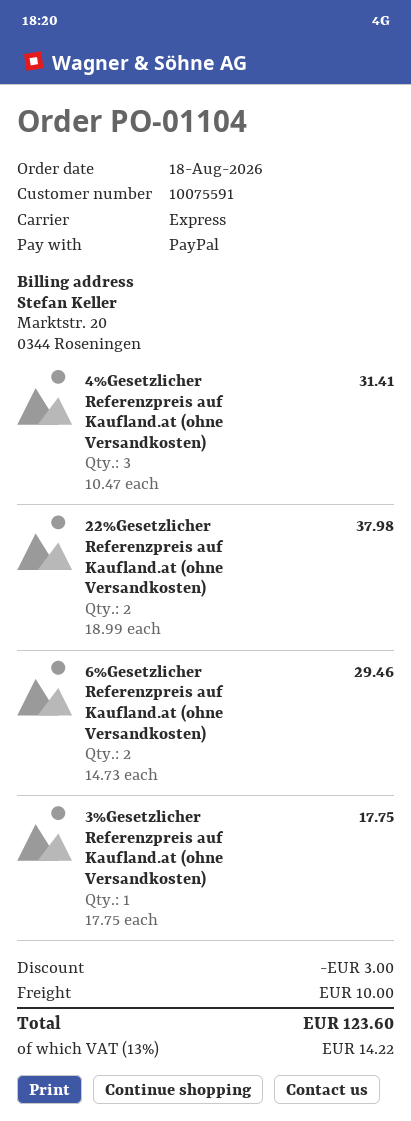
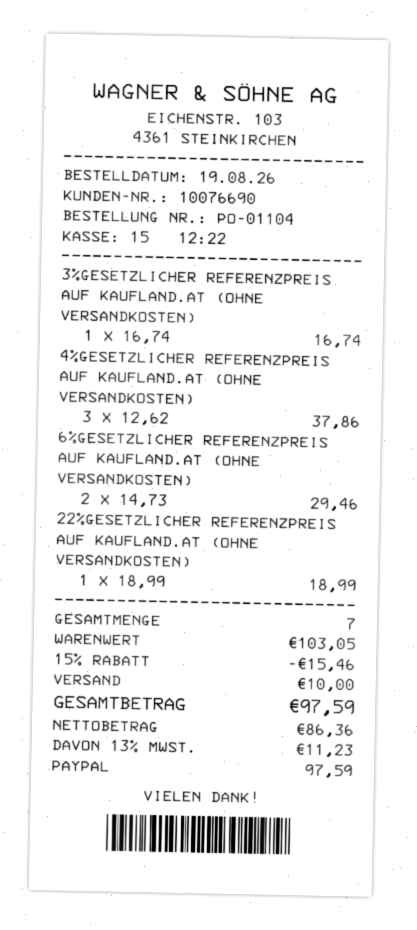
order date: 2026-08-18 -> 2026-08-19
customer number: 10075591 -> 10076690
4%Gesetzlicher Referenzpreis auf Kaufland.at (ohne Versandkosten): 3 x 10.47 = 31.41 -> 3 x 12.62 = 37.86
22%Gesetzlicher Referenzpreis auf Kaufland.at (ohne Versandkosten): 2 x 18.99 = 37.98 -> 1 x 18.99 = 18.99
3%Gesetzlicher Referenzpreis auf Kaufland.at (ohne Versandkosten): 1 x 17.75 = 17.75 -> 1 x 16.74 = 16.74
discount: 3.00 -> 15.46
tax: 13% = 14.22 -> 13% = 11.23
total: 123.60 -> 97.59

